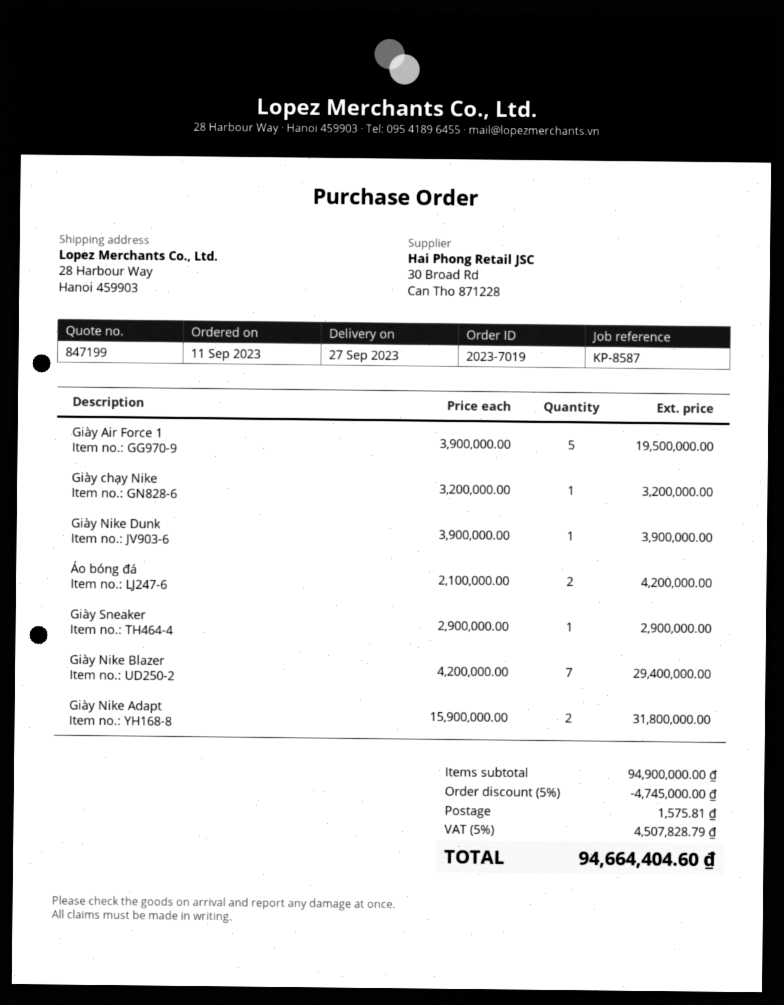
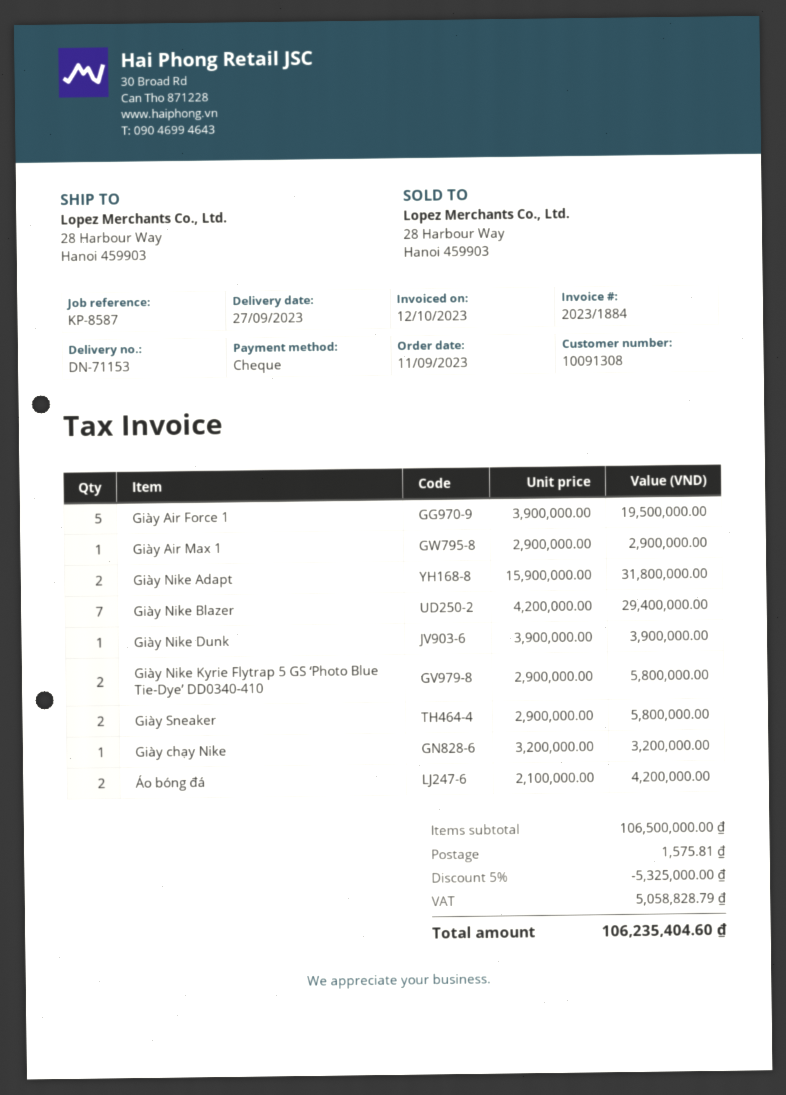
Giày Sneaker: 1 x 2900000.00 = 2900000.00 -> 2 x 2900000.00 = 5800000.00
Giày Air Max 1: none -> 1 x 2900000.00 = 2900000.00
Giày Nike Kyrie Flytrap 5 GS ‘Photo Blue Tie-Dye’ DD0340-410: none -> 2 x 2900000.00 = 5800000.00
subtotal: 94900000.00 -> 106500000.00
discount: 5% = 4745000.00 -> 5% = 5325000.00
tax: 4507828.79 -> 5058828.79
total: 94664404.60 -> 106235404.60

